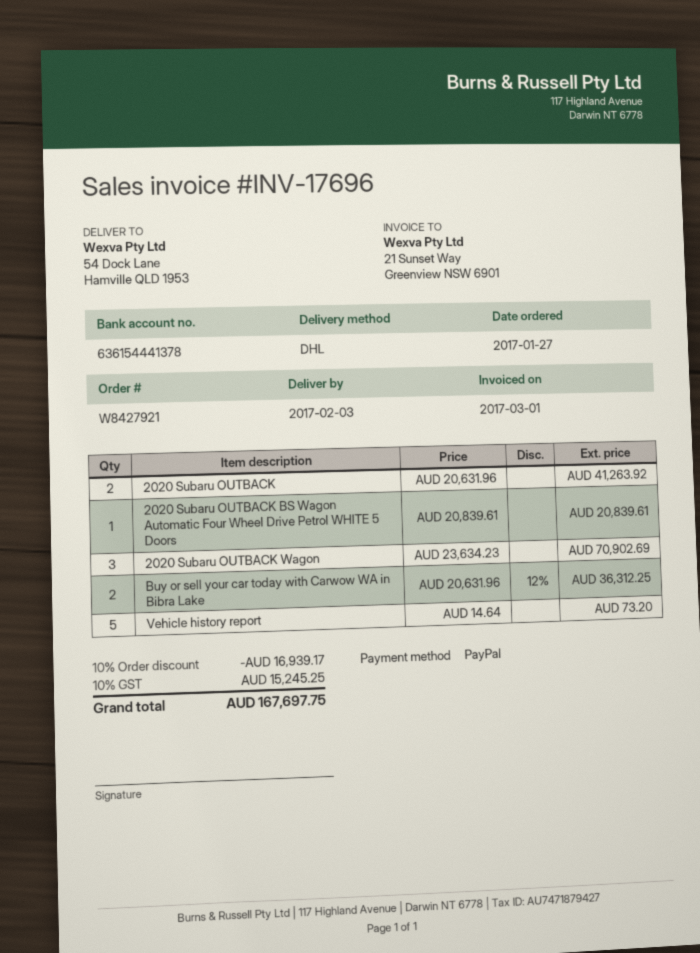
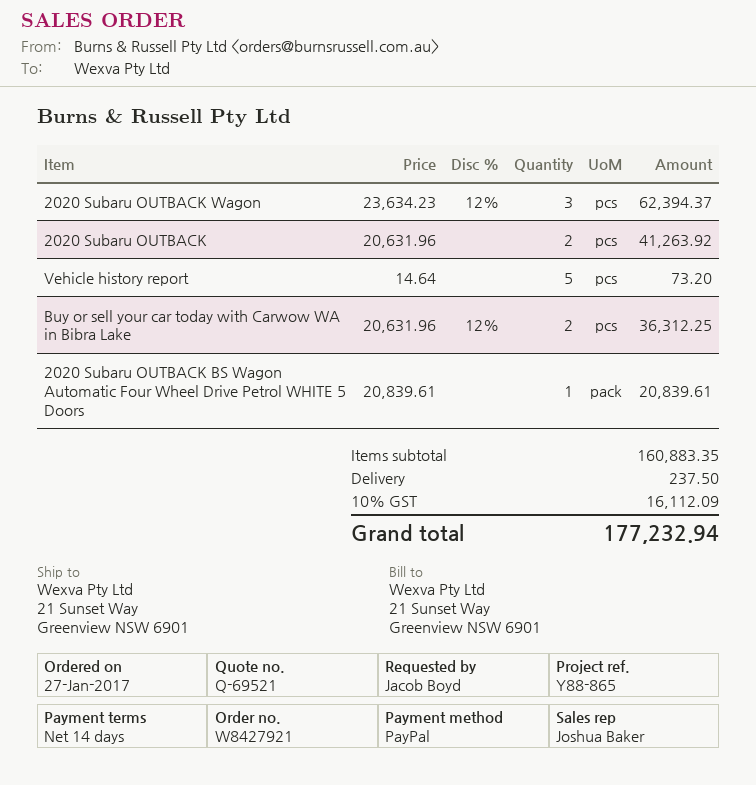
ship to: 54 Dock Lane, Hamville QLD 1953 -> 21 Sunset Way, Greenview NSW 6901
2020 Subaru OUTBACK Wagon: 3 x 23634.23 = 70902.69 -> 3 x 23634.23 - 12% = 62394.37
discount: 10% = 16939.17 -> none
shipping: none -> 237.50
tax: 10% = 15245.25 -> 10% = 16112.09
total: 167697.75 -> 177232.94

